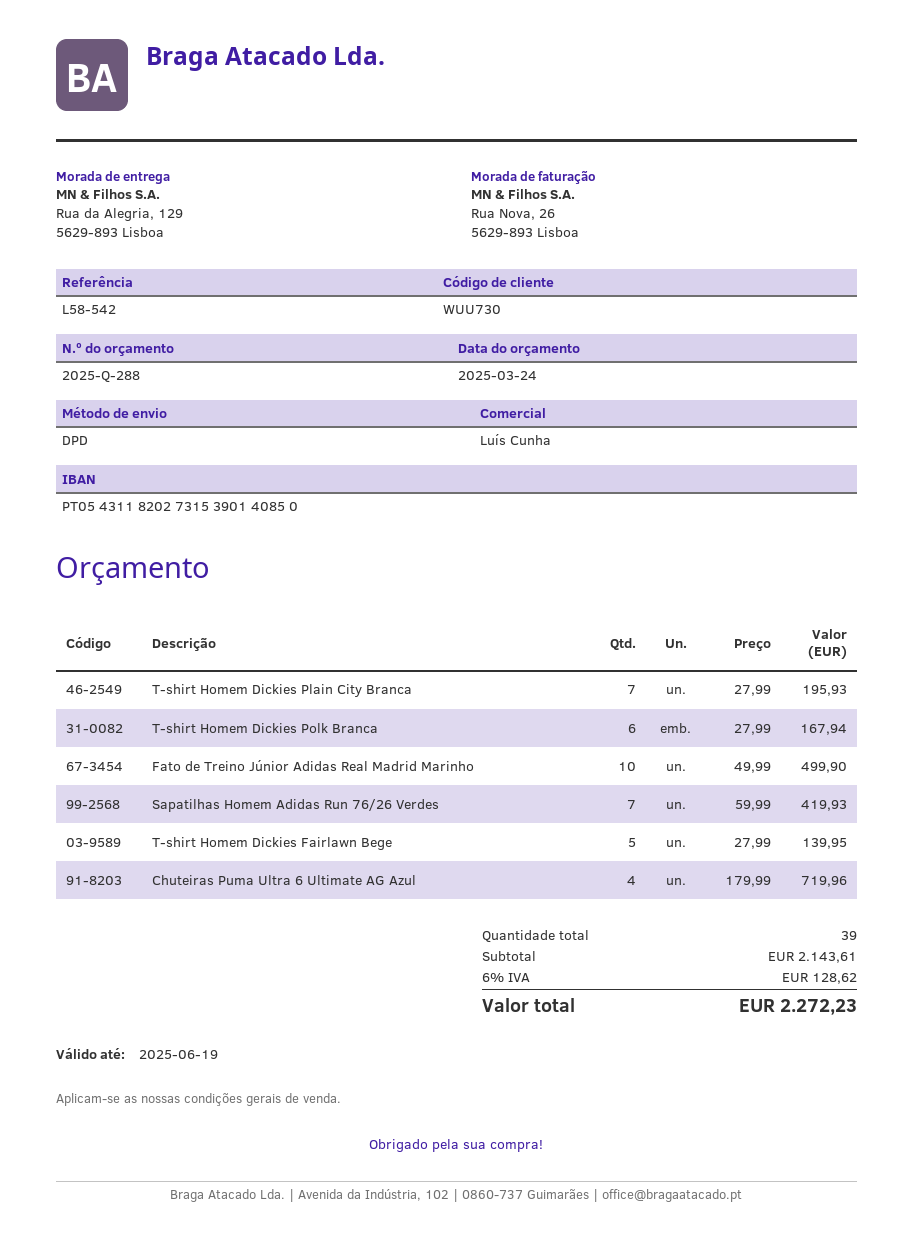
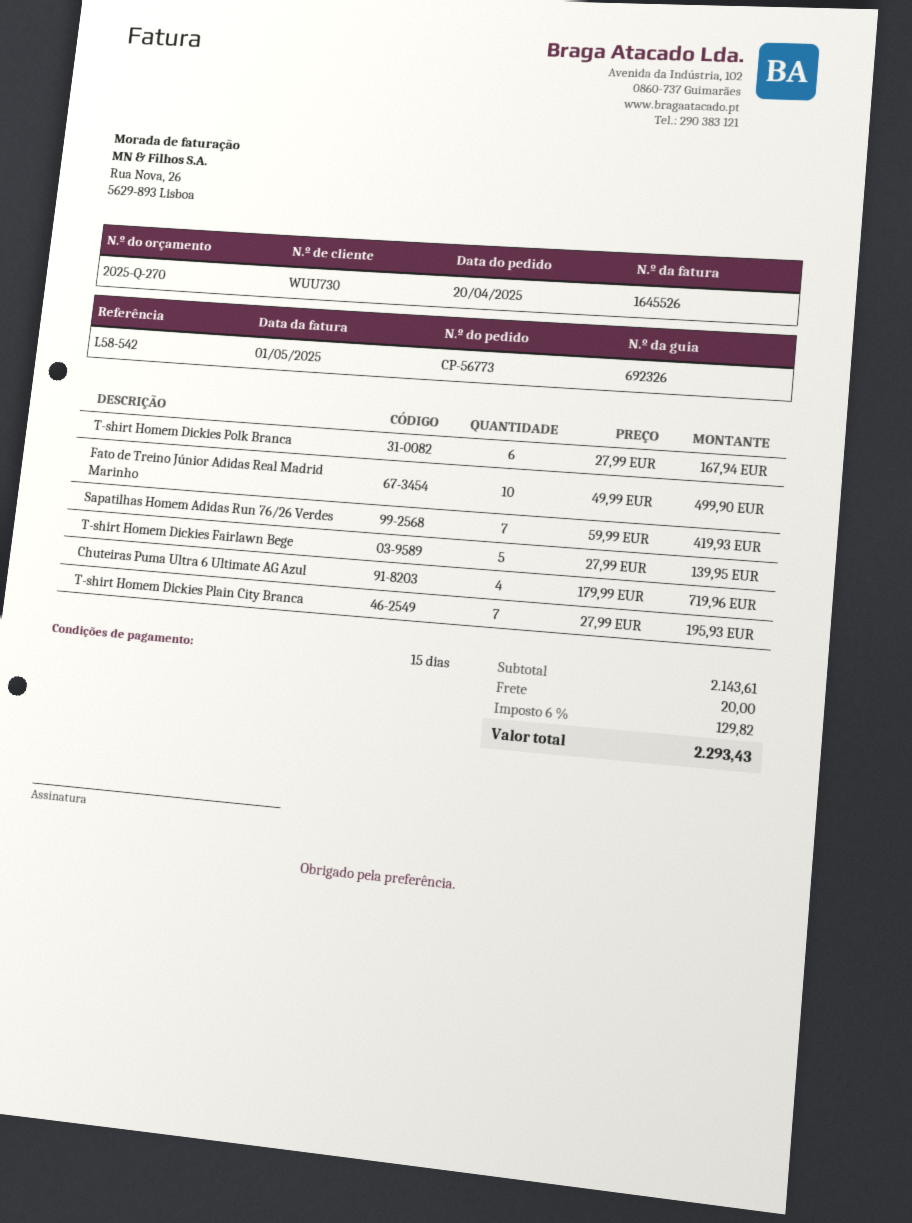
quote number: 2025-Q-288 -> 2025-Q-270
shipping: none -> 20.00
tax: 6% = 128.62 -> 6% = 129.82
total: 2272.23 -> 2293.43

